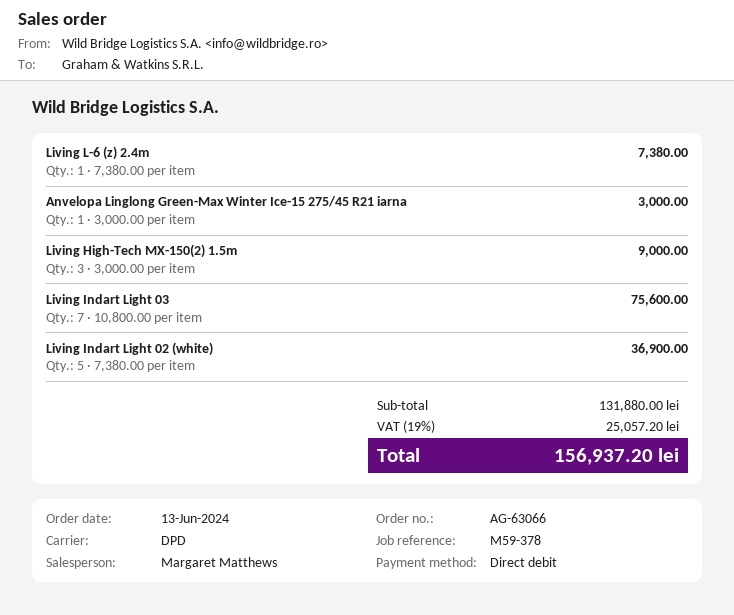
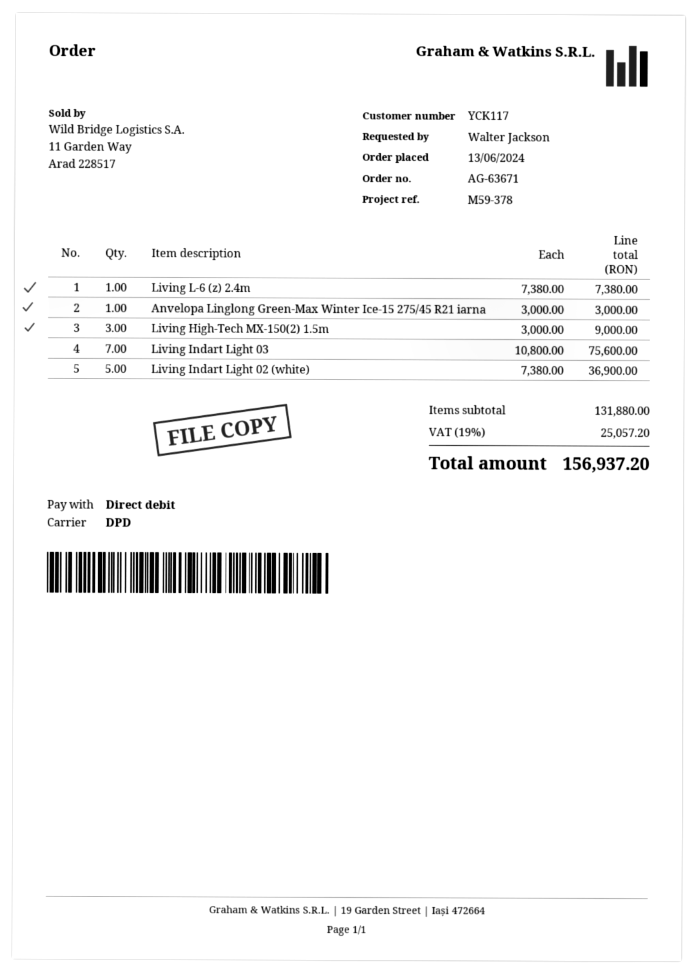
order number: AG-63066 -> AG-63671

